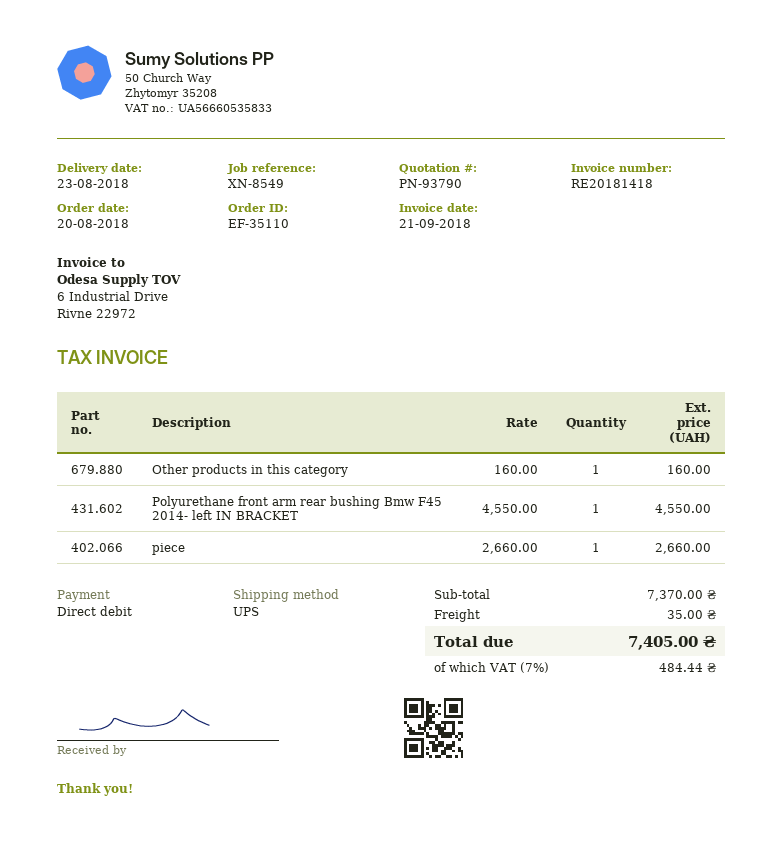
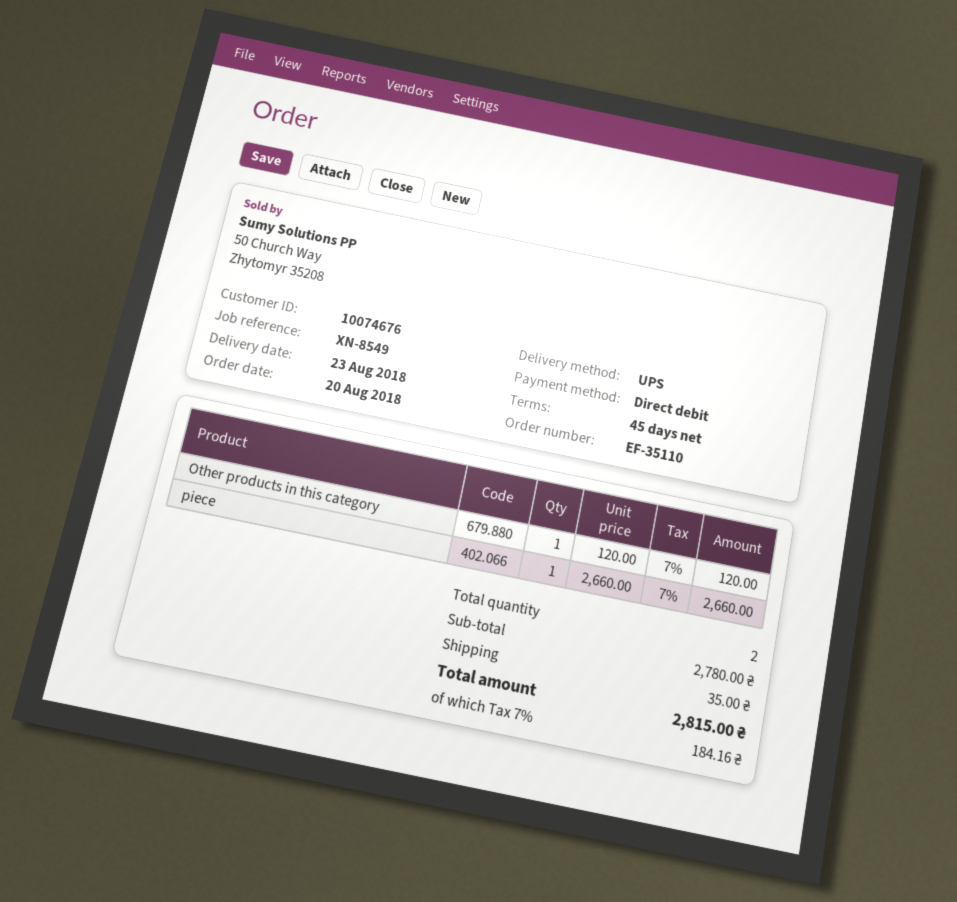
Other products in this category: 1 x 160.00 = 160.00 -> 1 x 120.00 = 120.00
Polyurethane front arm rear bushing Bmw F45 2014- left IN BRACKET: 1 x 4550.00 = 4550.00 -> none
subtotal: 7370.00 -> 2780.00
tax: 7% = 484.44 -> 7% = 184.16
total: 7405.00 -> 2815.00

